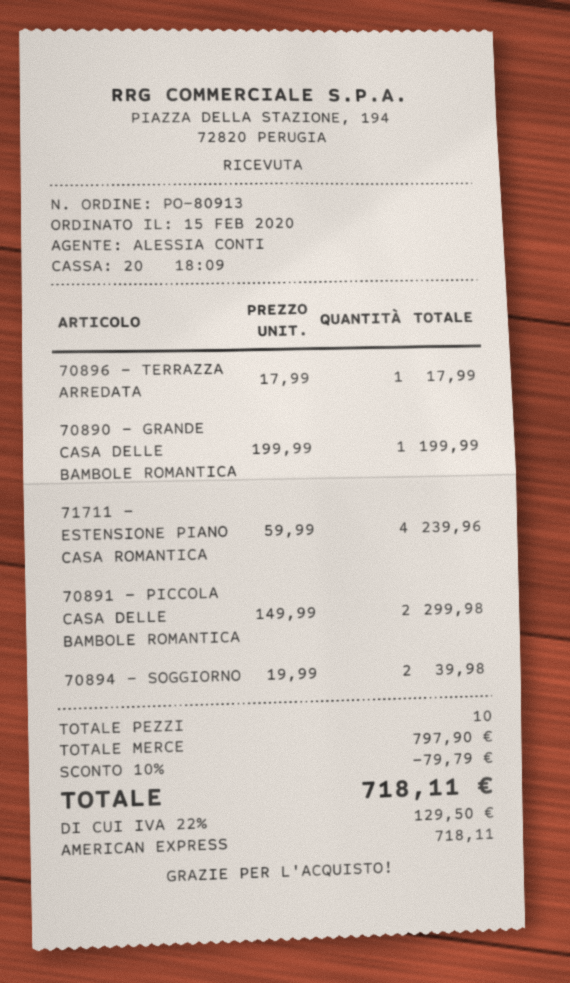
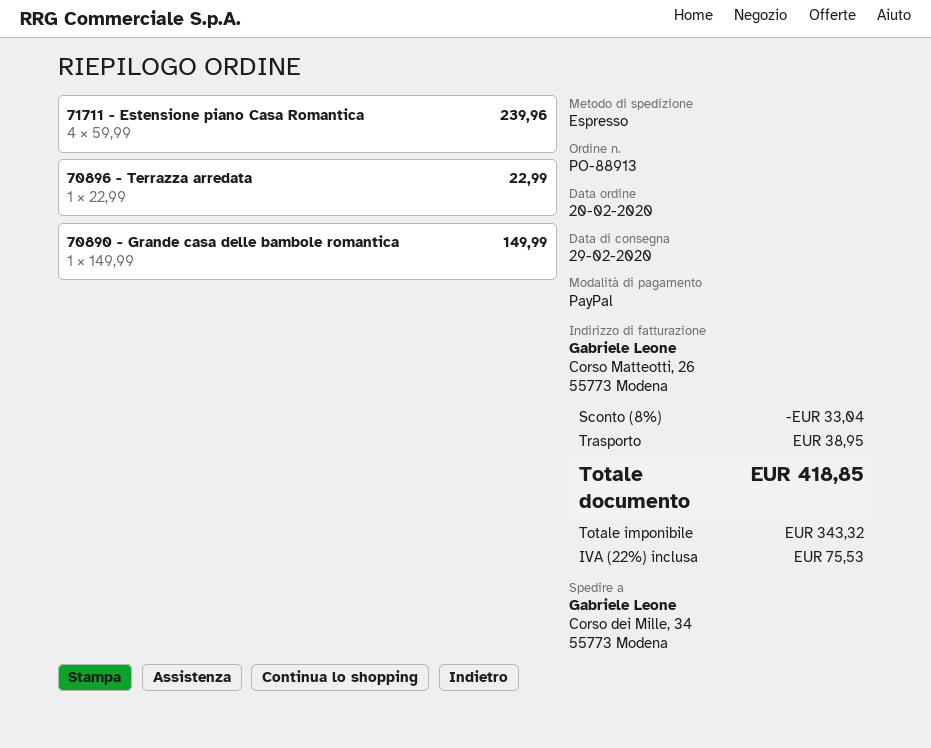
order number: PO-80913 -> PO-88913
order date: 2020-02-15 -> 2020-02-20
payment method: American Express -> PayPal
70896 - TERRAZZA ARREDATA: 1 x 17.99 = 17.99 -> 1 x 22.99 = 22.99
70890 - GRANDE CASA DELLE BAMBOLE ROMANTICA: 1 x 199.99 = 199.99 -> 1 x 149.99 = 149.99
70891 - PICCOLA CASA DELLE BAMBOLE ROMANTICA: 2 x 149.99 = 299.98 -> none
70894 - SOGGIORNO: 2 x 19.99 = 39.98 -> none
discount: 10% = 79.79 -> 8% = 33.04
shipping: none -> 38.95
tax: 22% = 129.50 -> 22% = 75.53
total: 718.11 -> 418.85

